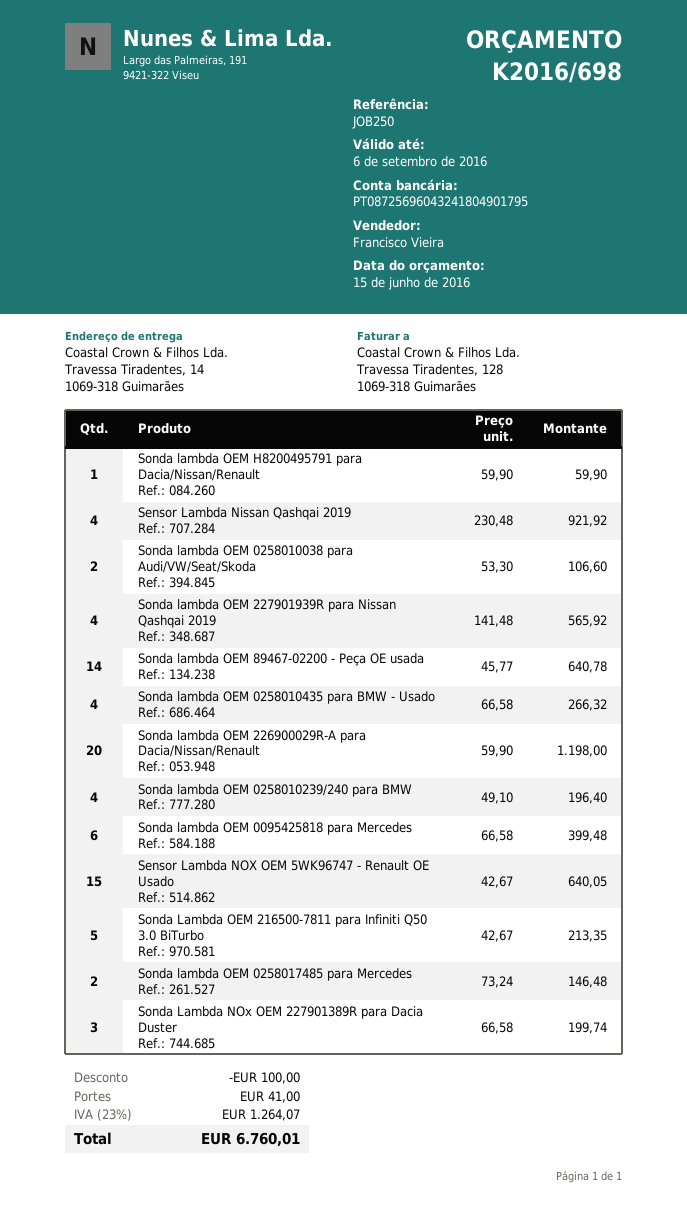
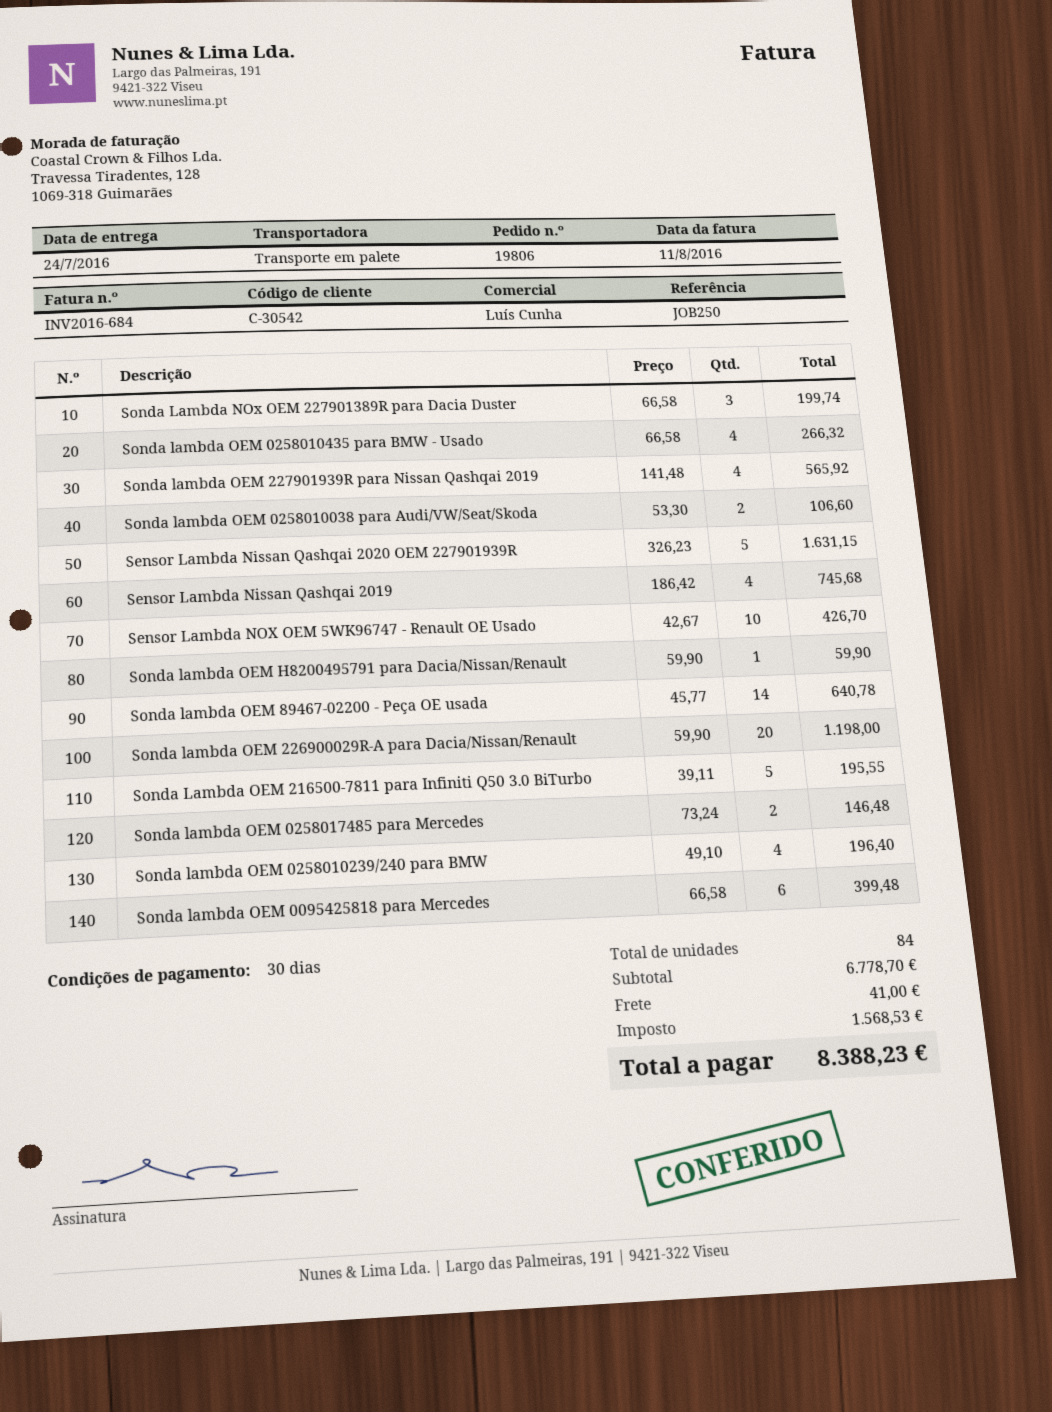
sales rep: Francisco Vieira -> Luís Cunha
Sensor Lambda Nissan Qashqai 2019: 4 x 230.48 = 921.92 -> 4 x 186.42 = 745.68
Sensor Lambda NOX OEM 5WK96747 - Renault OE Usado: 15 x 42.67 = 640.05 -> 10 x 42.67 = 426.70
Sonda Lambda OEM 216500-7811 para Infiniti Q50 3.0 BiTurbo: 5 x 42.67 = 213.35 -> 5 x 39.11 = 195.55
Sensor Lambda Nissan Qashqai 2020 OEM 227901939R: none -> 5 x 326.23 = 1631.15
discount: 100.00 -> none
tax: 1264.07 -> 1568.53
total: 6760.01 -> 8388.23

